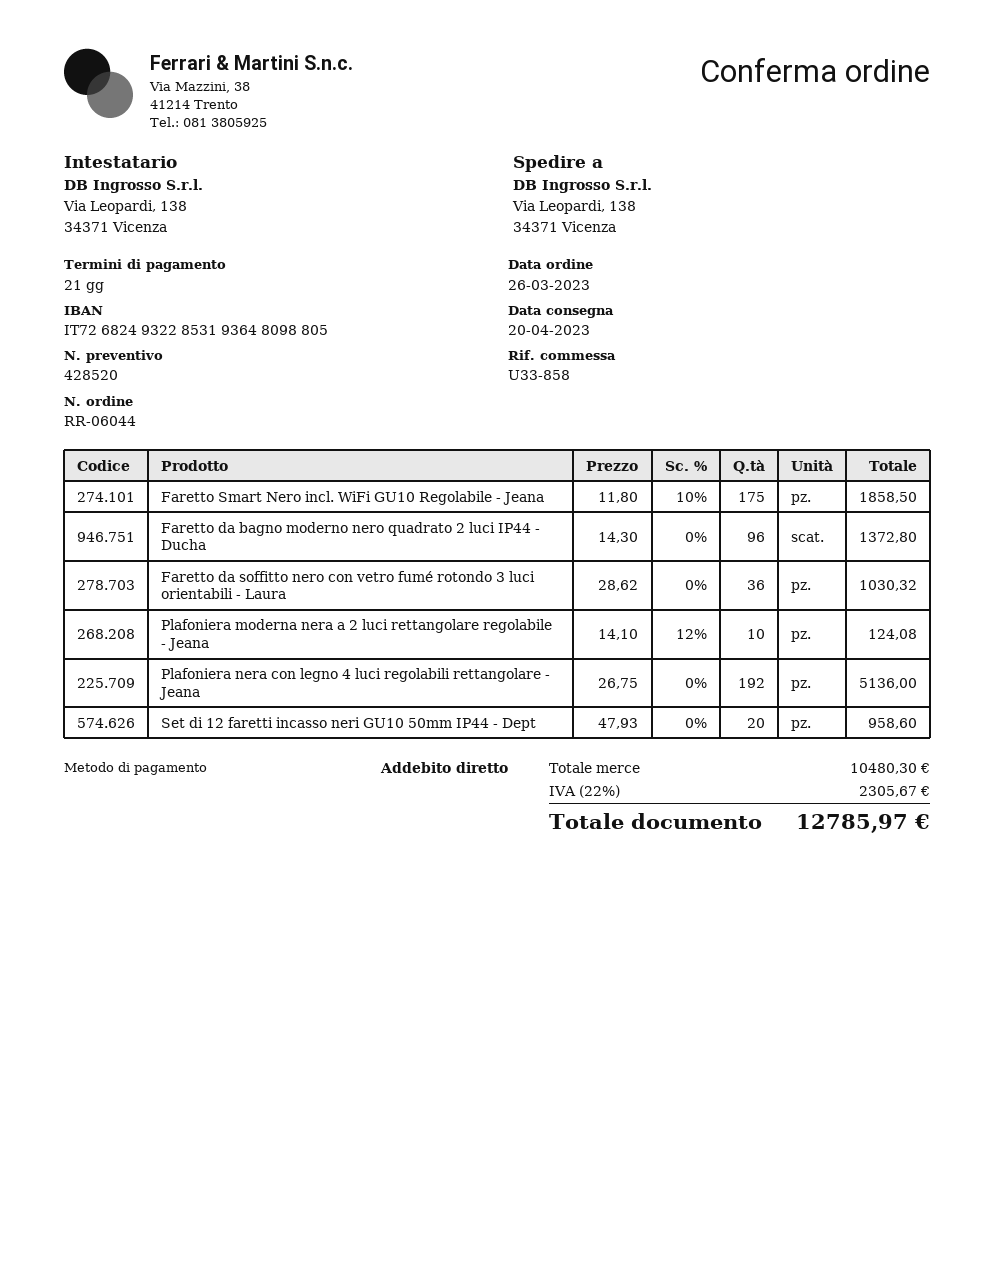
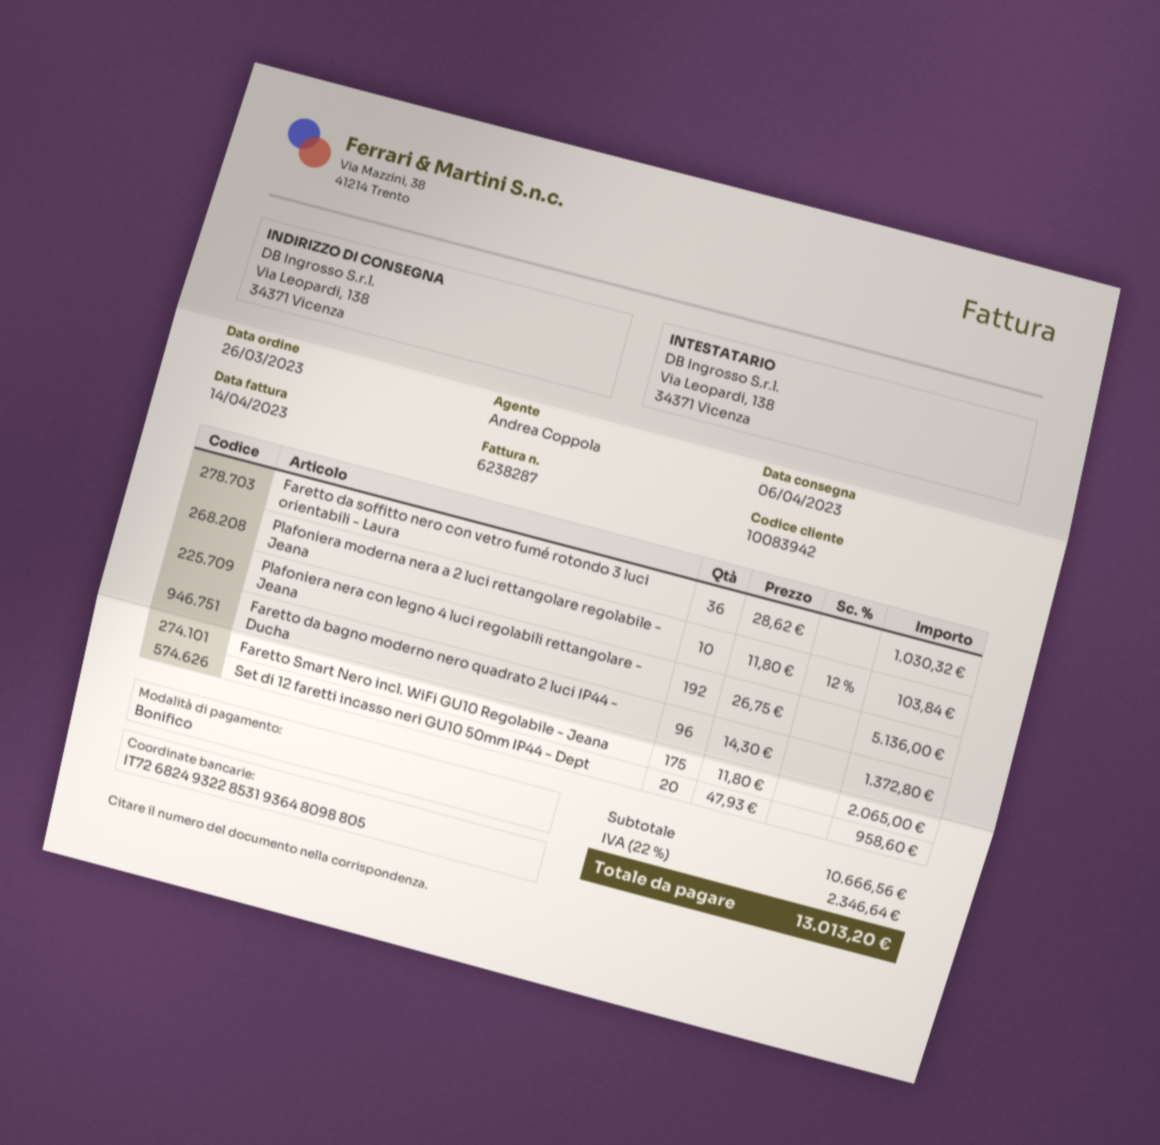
delivery date: 2023-04-20 -> 2023-04-06
payment method: direct debit -> bank transfer
Faretto Smart Nero incl. WiFi GU10 Regolabile - Jeana: 175 x 11.80 - 10% = 1858.50 -> 175 x 11.80 = 2065.00
Plafoniera moderna nera a 2 luci rettangolare regolabile - Jeana: 10 x 14.10 - 12% = 124.08 -> 10 x 11.80 - 12% = 103.84
subtotal: 10480.30 -> 10666.56
tax: 22% = 2305.67 -> 22% = 2346.64
total: 12785.97 -> 13013.20

